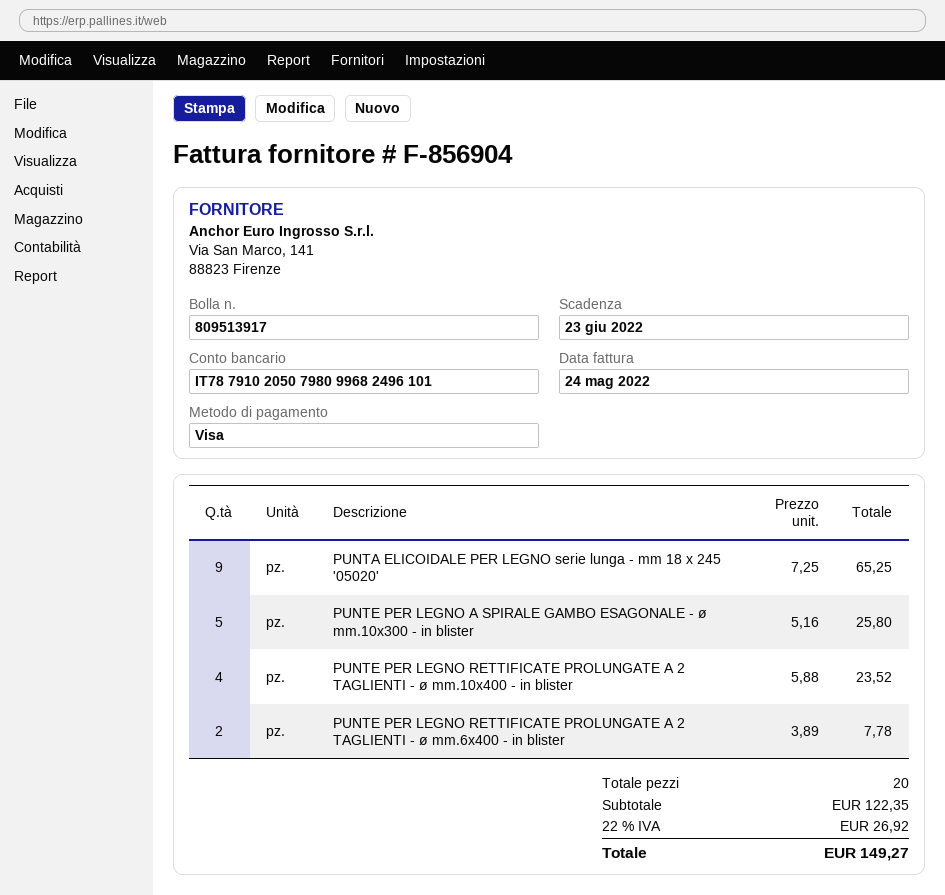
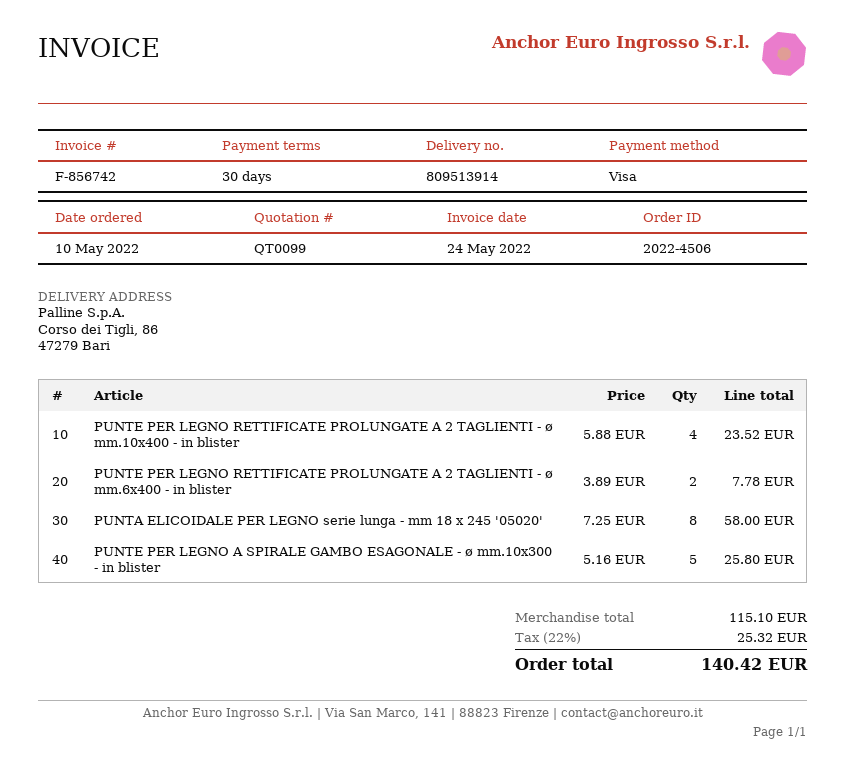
delivery note number: 809513917 -> 809513914
invoice number: F-856904 -> F-856742
PUNTA ELICOIDALE PER LEGNO serie lunga - mm 18 x 245 '05020': 9 x 7.25 = 65.25 -> 8 x 7.25 = 58.00
subtotal: 122.35 -> 115.10
tax: 22% = 26.92 -> 22% = 25.32
total: 149.27 -> 140.42

